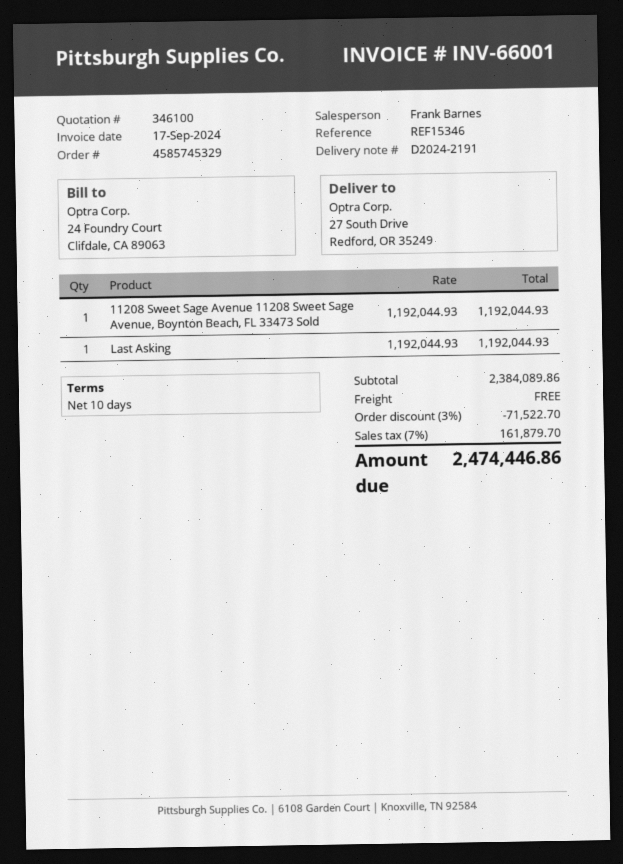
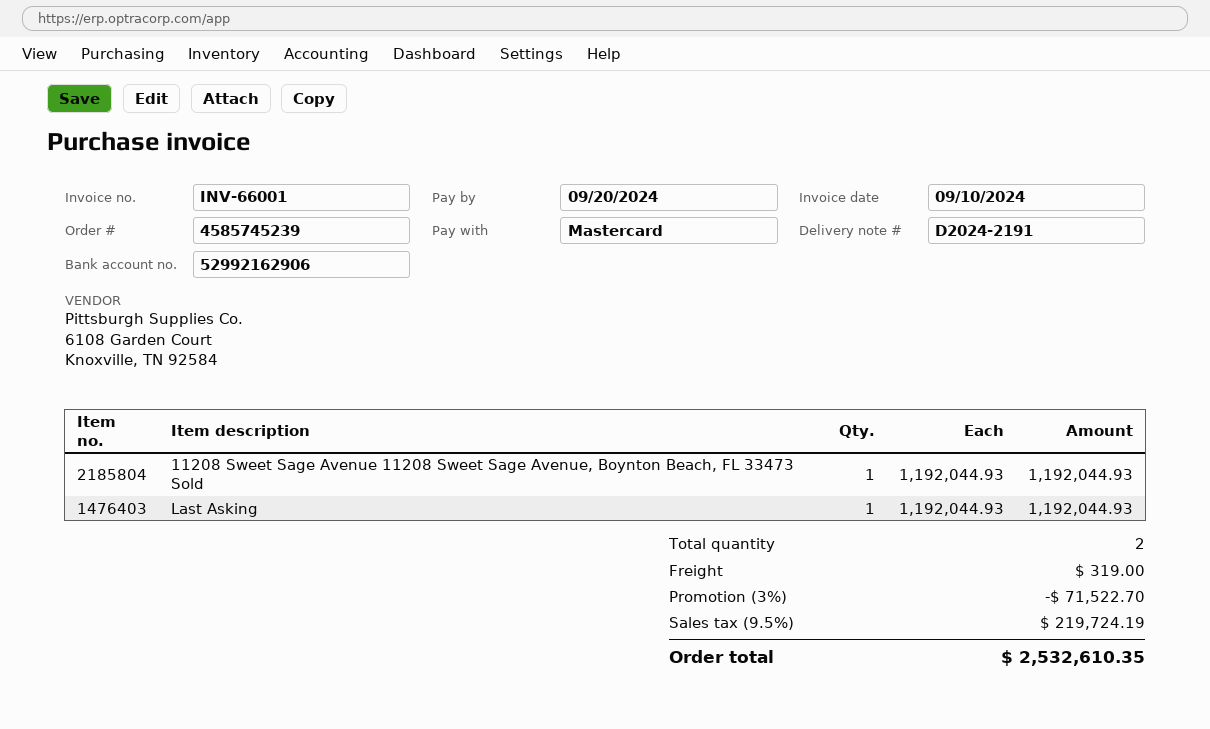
order number: 4585745329 -> 4585745239
invoice date: 2024-09-17 -> 2024-09-10
shipping: 0.00 -> 319.00
tax: 7% = 161879.70 -> 9.5% = 219724.19
total: 2474446.86 -> 2532610.35

